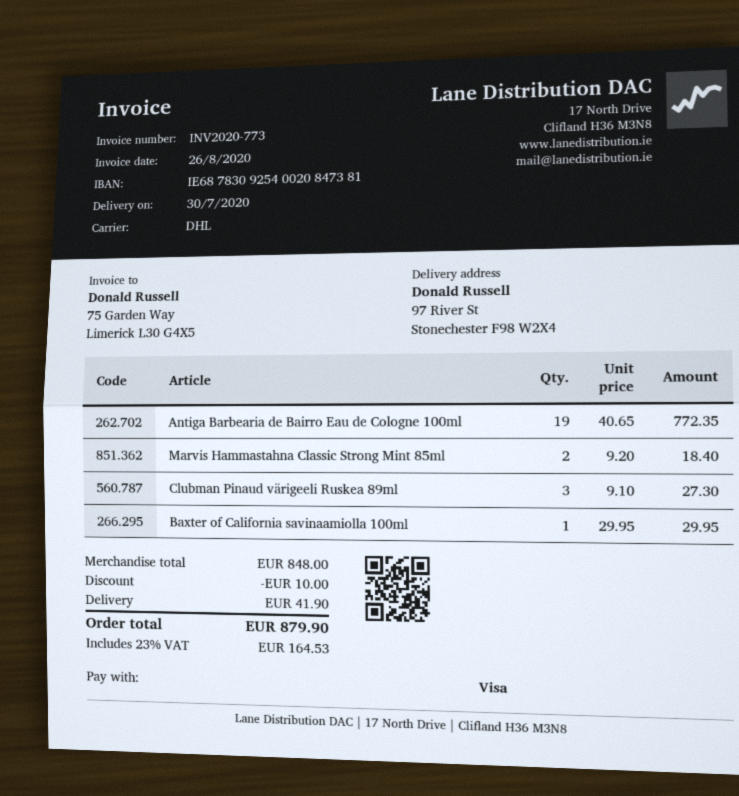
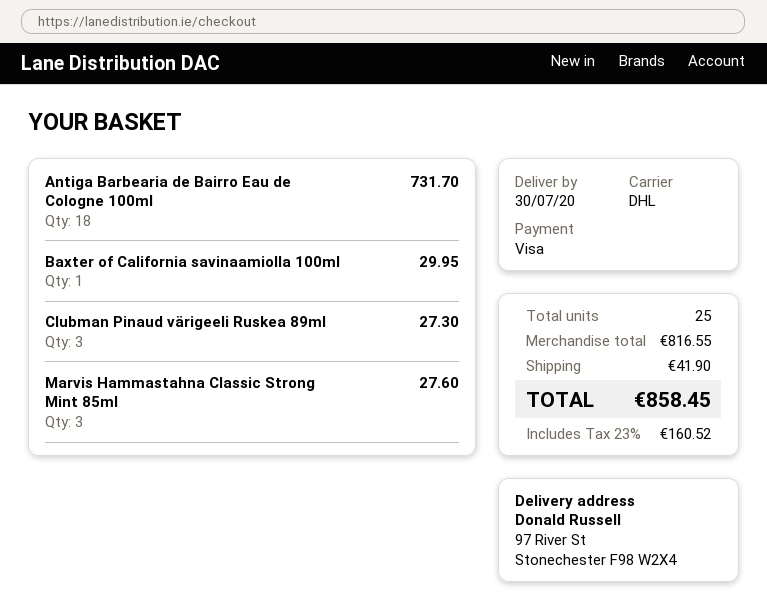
Antiga Barbearia de Bairro Eau de Cologne 100ml: 19 for 772.35 -> 18 for 731.70
Marvis Hammastahna Classic Strong Mint 85ml: 2 for 18.40 -> 3 for 27.60
subtotal: 848.00 -> 816.55
discount: 10.00 -> none
tax: 23% = 164.53 -> 23% = 160.52
total: 879.90 -> 858.45

